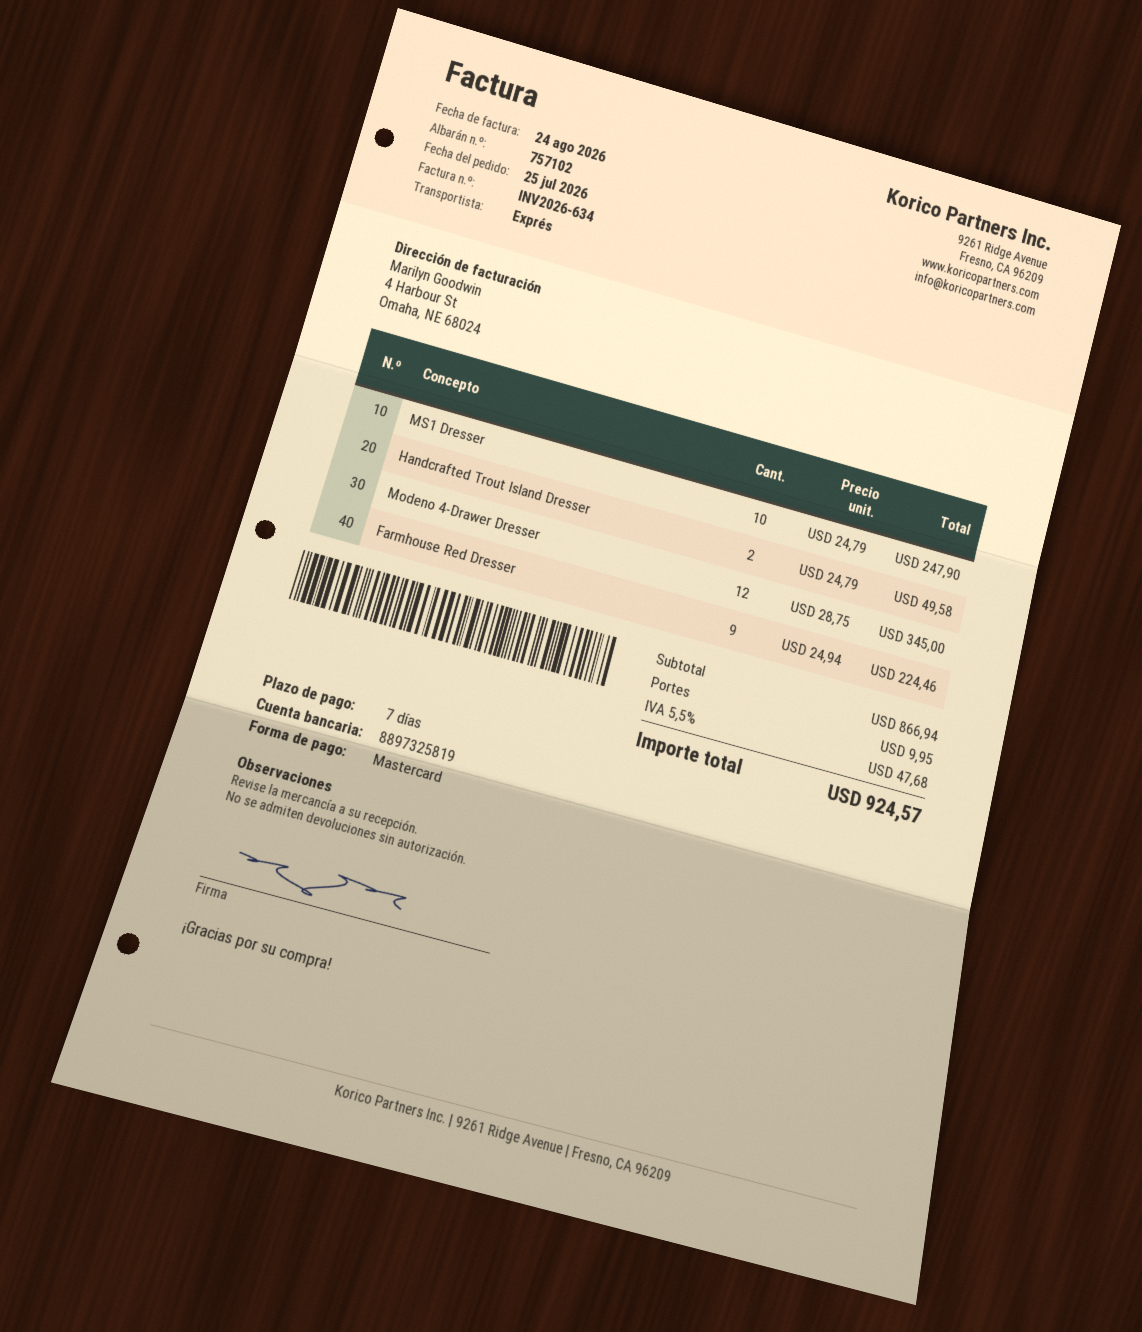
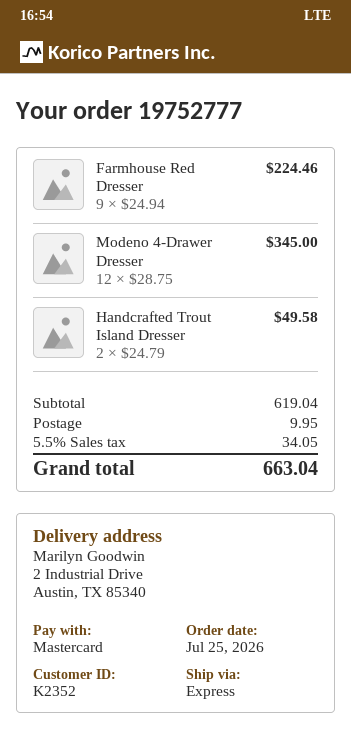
MS1 Dresser: 10 x 24.79 = 247.90 -> none
subtotal: 866.94 -> 619.04
tax: 5.5% = 47.68 -> 5.5% = 34.05
total: 924.57 -> 663.04

